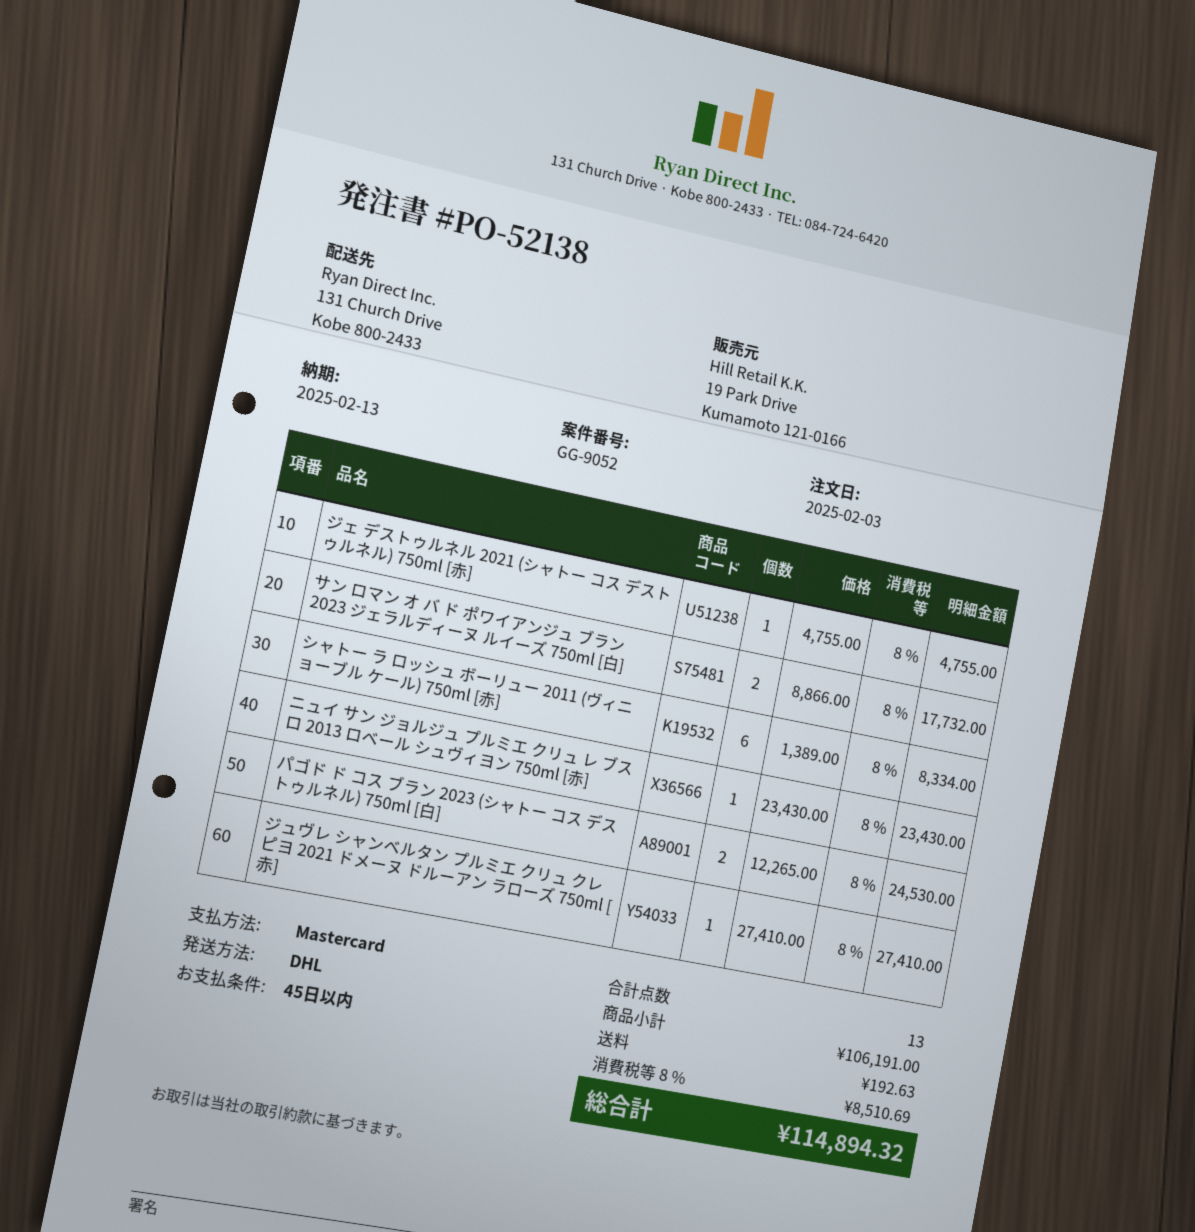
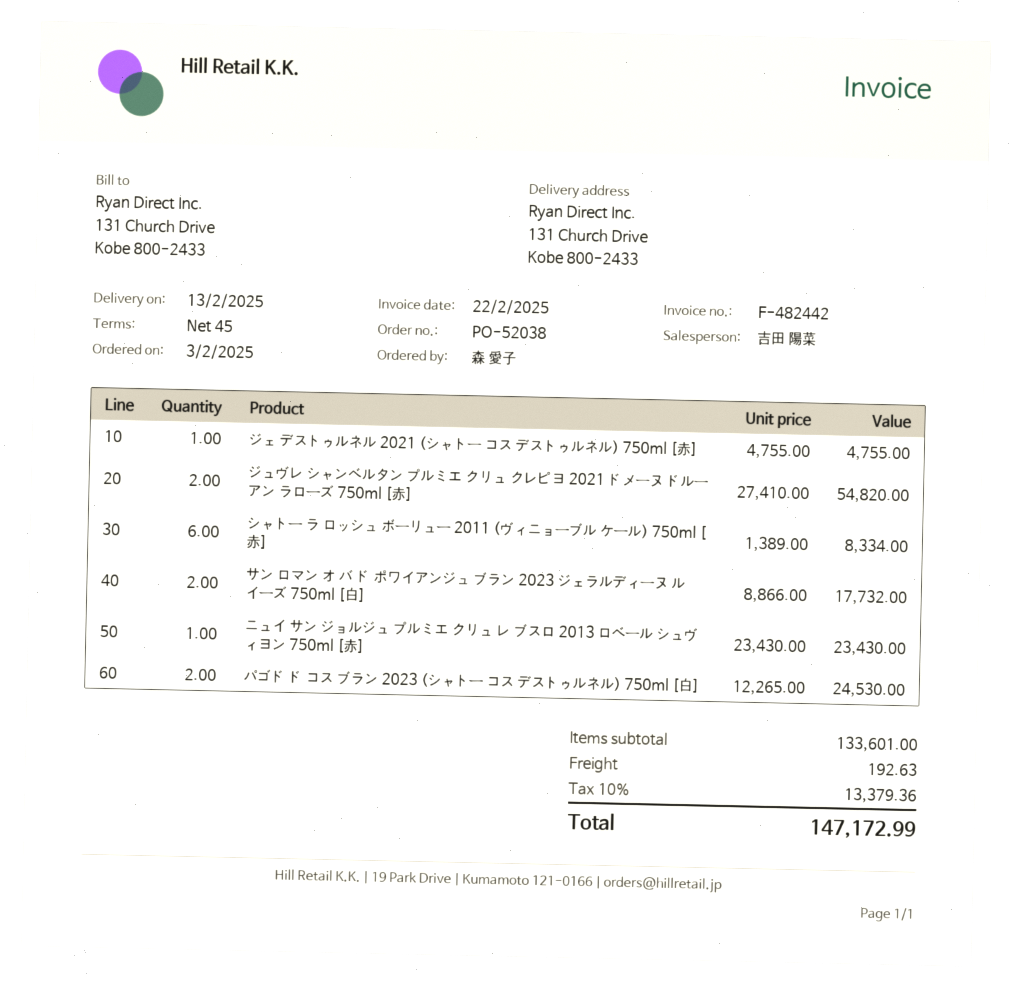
order number: PO-52138 -> PO-52038
ジュヴレ シャンベルタン プルミエ クリュ クレピヨ 2021 ドメーヌ ドルーアン ラローズ 750ml [赤]: 1 x 27410.00 = 27410.00 -> 2 x 27410.00 = 54820.00
subtotal: 106191.00 -> 133601.00
tax: 8% = 8510.69 -> 10% = 13379.36
total: 114894.32 -> 147172.99

